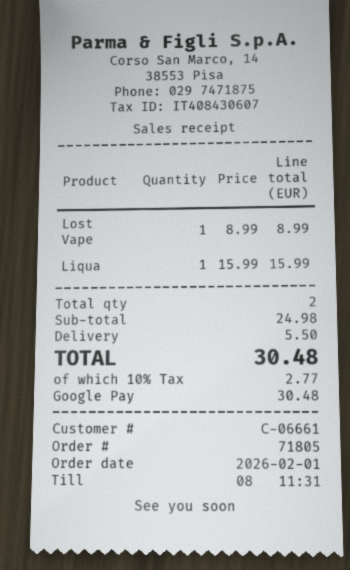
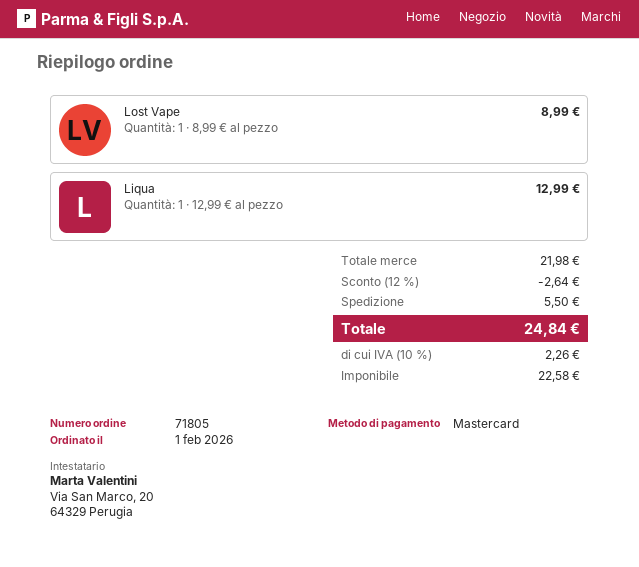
payment method: Google Pay -> Mastercard
Liqua: 1 x 15.99 = 15.99 -> 1 x 12.99 = 12.99
subtotal: 24.98 -> 21.98
discount: none -> 12% = 2.64
tax: 10% = 2.77 -> 10% = 2.26
total: 30.48 -> 24.84

